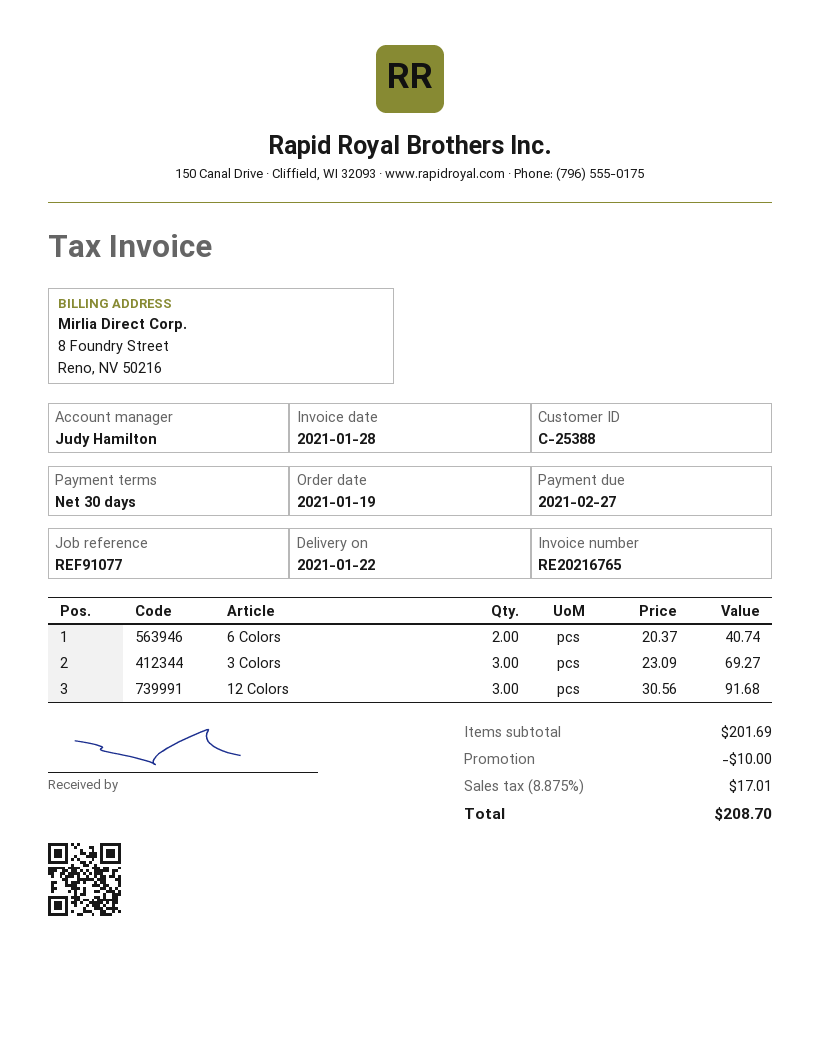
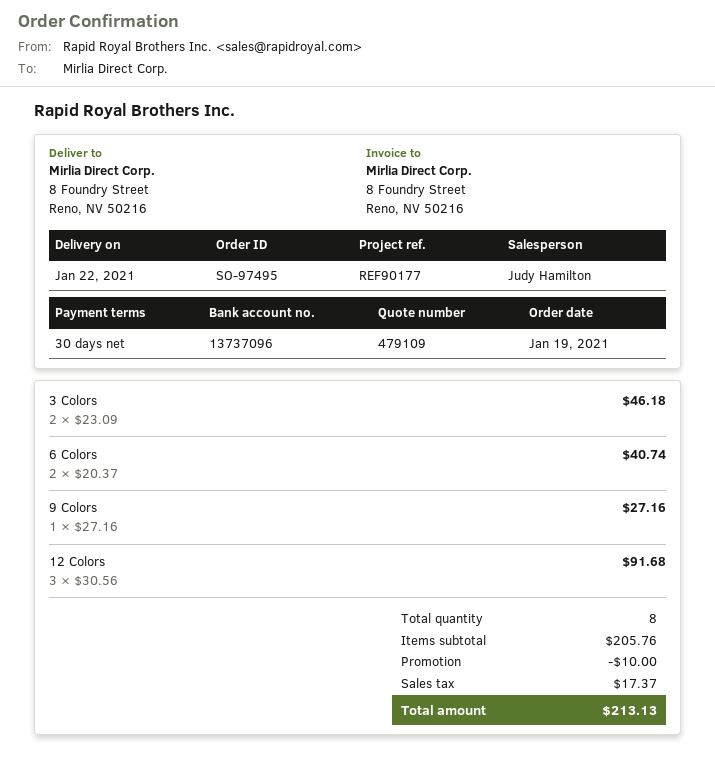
reference: REF91077 -> REF90177
3 Colors: 3 x 23.09 = 69.27 -> 2 x 23.09 = 46.18
9 Colors: none -> 1 x 27.16 = 27.16
subtotal: 201.69 -> 205.76
tax: 17.01 -> 17.37
total: 208.70 -> 213.13

